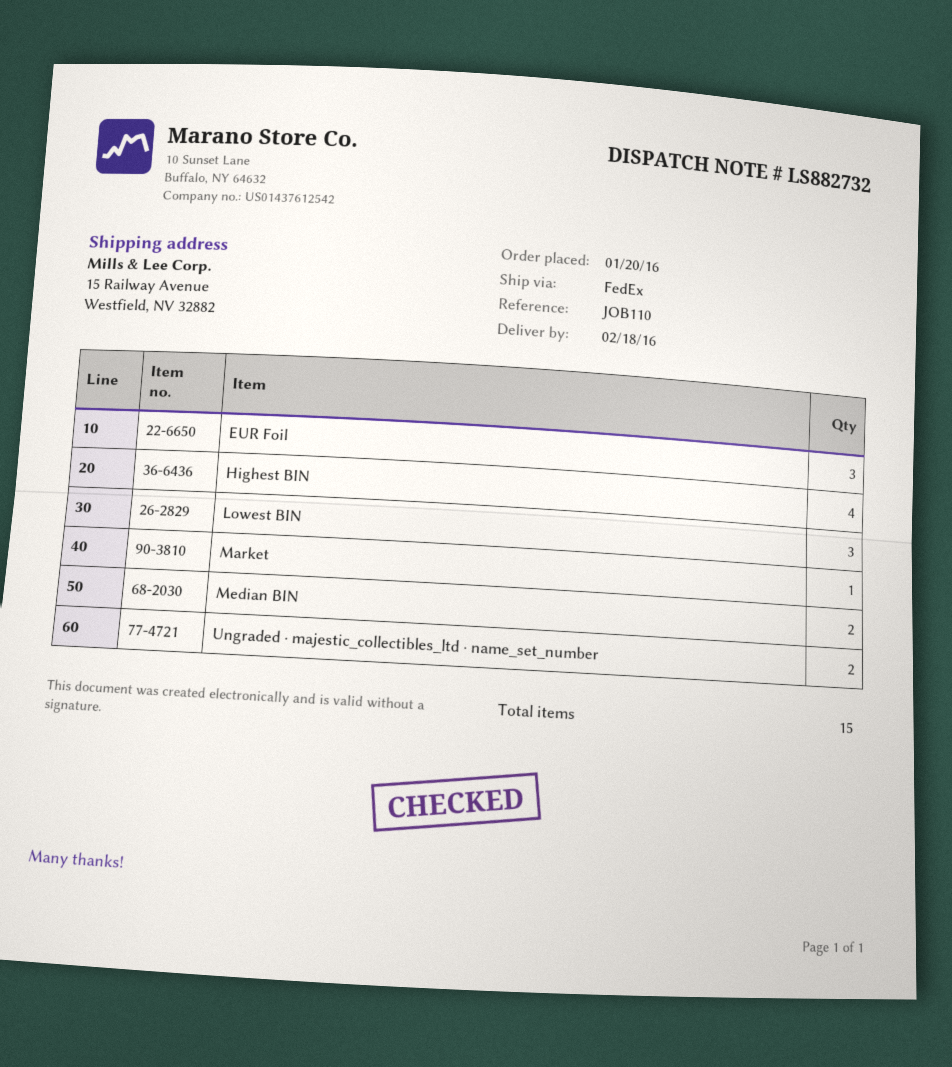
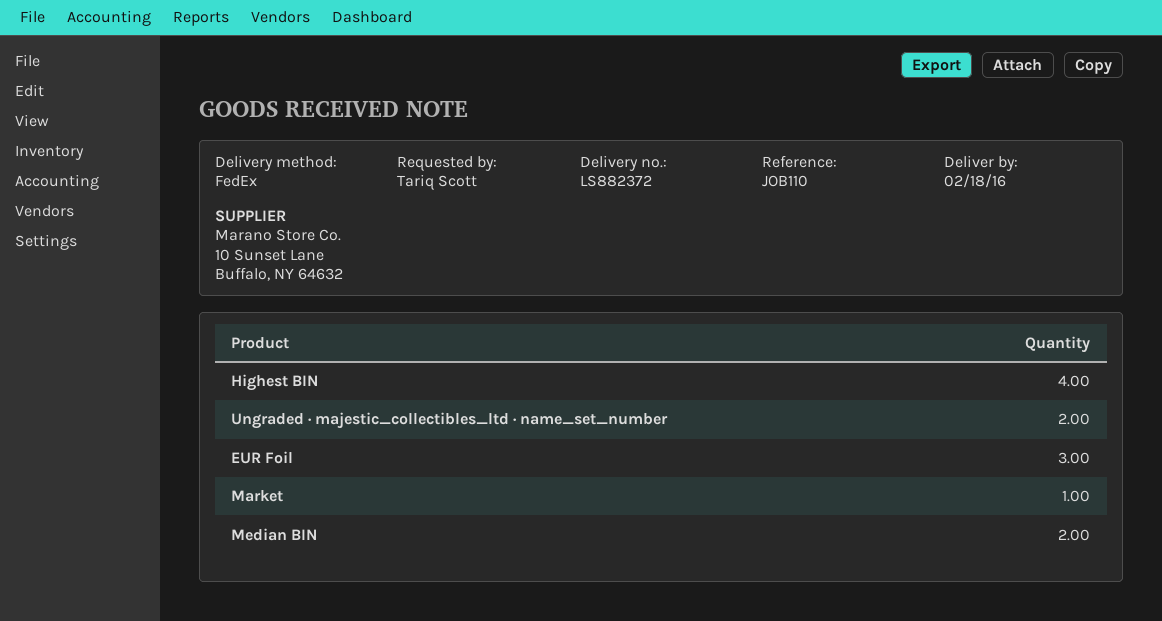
delivery note number: LS882732 -> LS882372
Lowest BIN: 3 -> none

